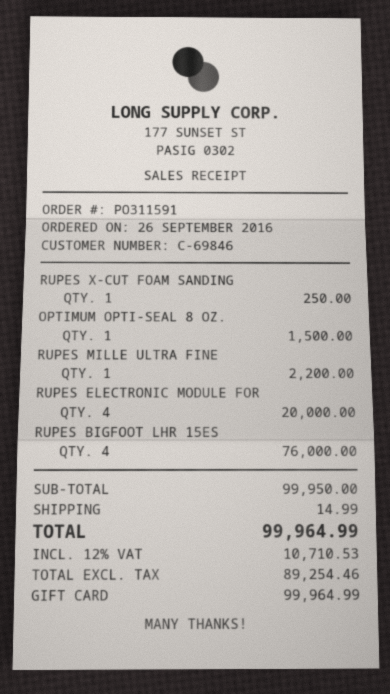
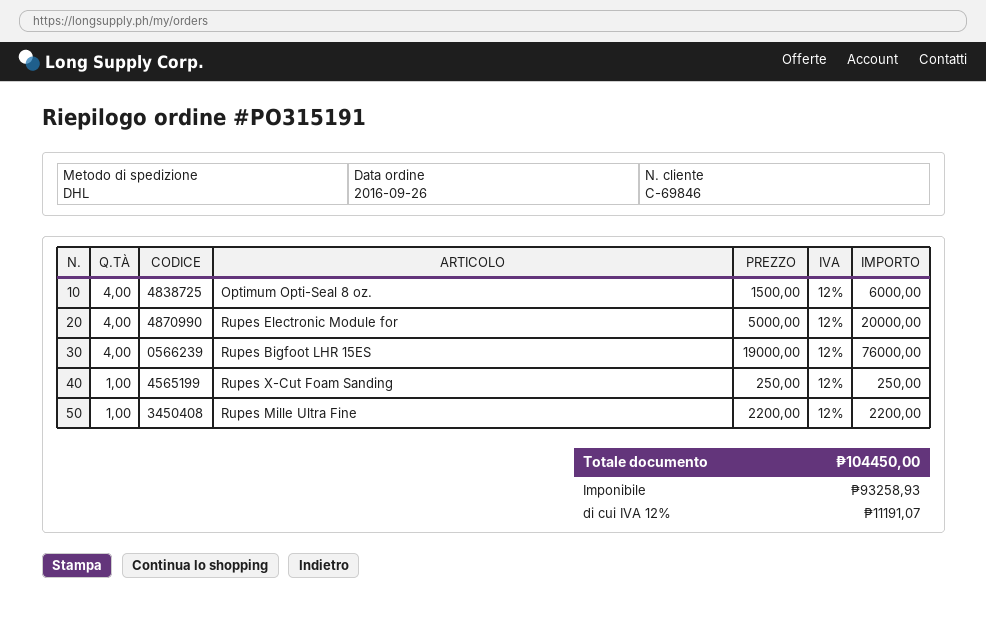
order number: PO311591 -> PO315191
OPTIMUM OPTI-SEAL 8 OZ.: 1 for 1500.00 -> 4 for 6000.00
shipping: 14.99 -> none
net: 89254.46 -> 93258.93
tax: 12% = 10710.53 -> 12% = 11191.07
total: 99964.99 -> 104450.00

